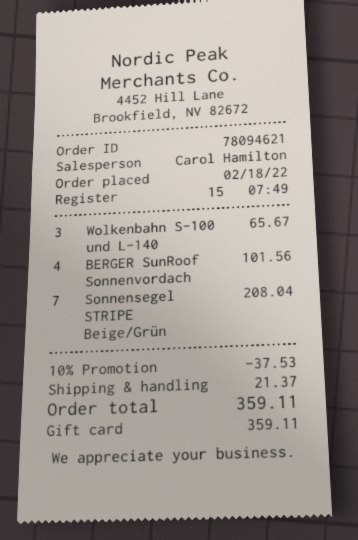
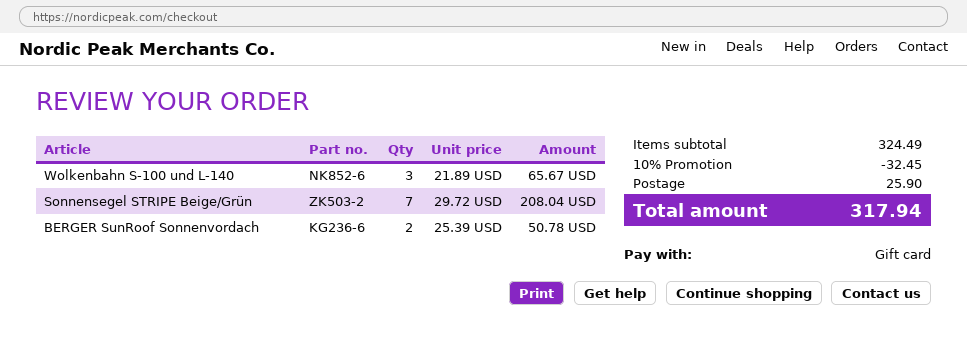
BERGER SunRoof Sonnenvordach: 4 for 101.56 -> 2 for 50.78
discount: 10% = 37.53 -> 10% = 32.45
shipping: 21.37 -> 25.90
total: 359.11 -> 317.94

